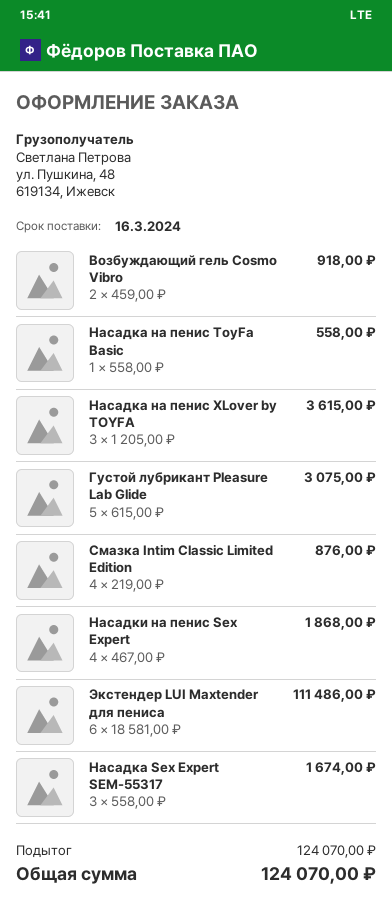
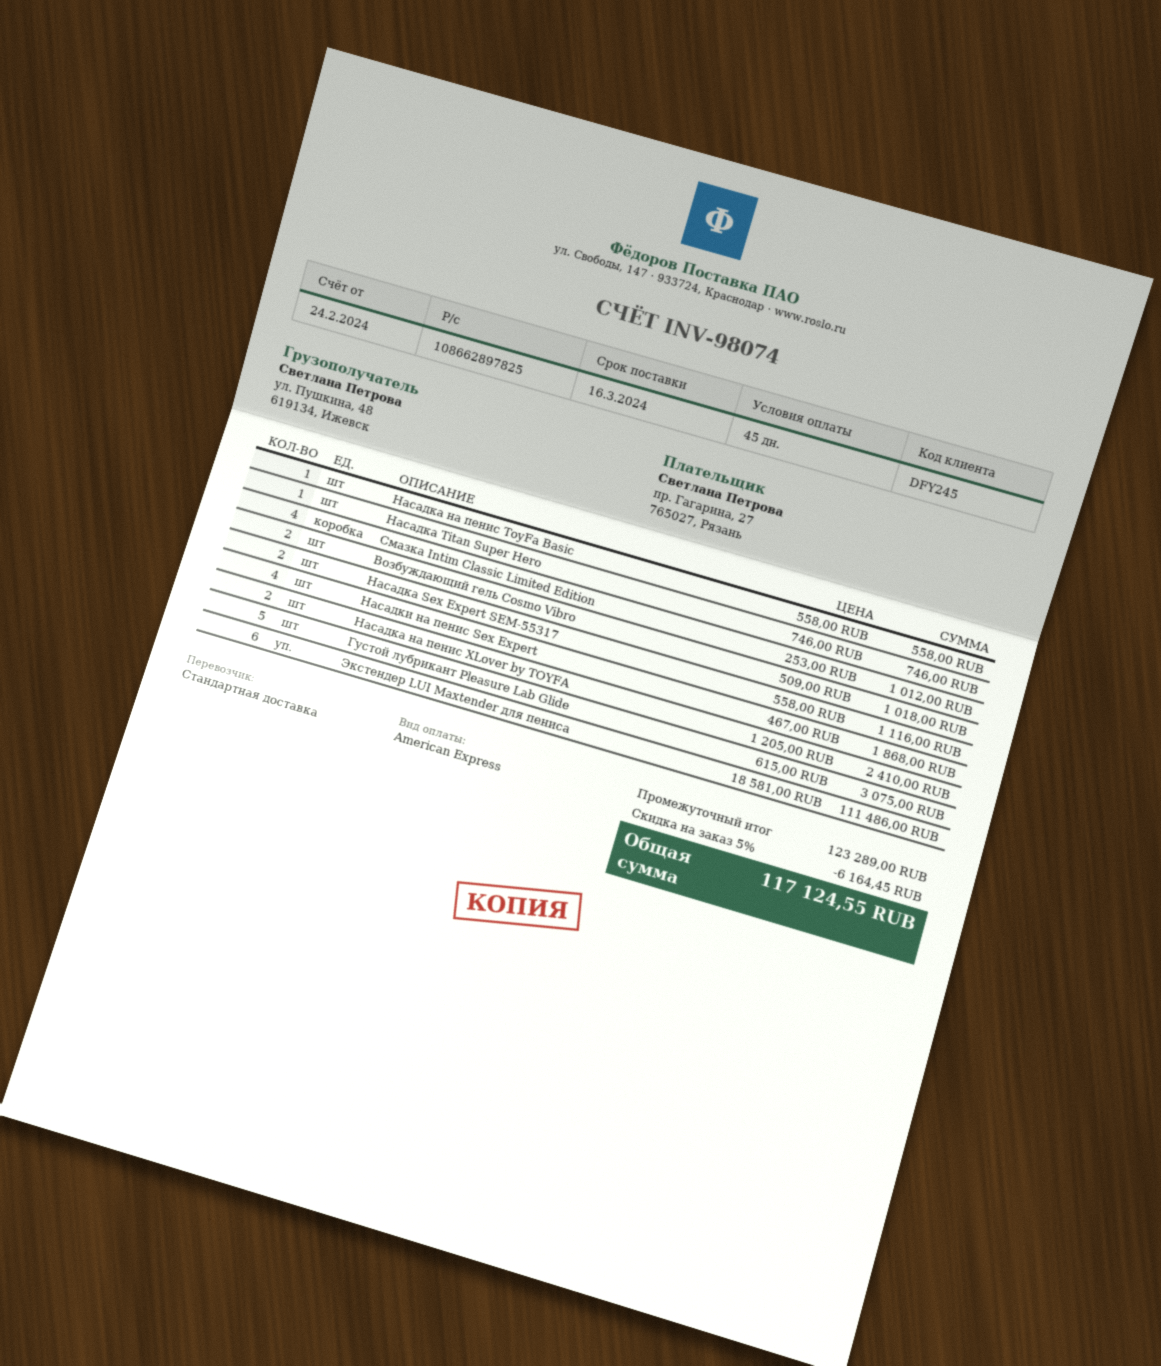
Возбуждающий гель Cosmo Vibro: 2 x 459.00 = 918.00 -> 2 x 509.00 = 1018.00
Насадка на пенис XLover by TOYFA: 3 x 1205.00 = 3615.00 -> 2 x 1205.00 = 2410.00
Смазка Intim Classic Limited Edition: 4 x 219.00 = 876.00 -> 4 x 253.00 = 1012.00
Насадка Sex Expert SEM-55317: 3 x 558.00 = 1674.00 -> 2 x 558.00 = 1116.00
Насадка Titan Super Hero: none -> 1 x 746.00 = 746.00
subtotal: 124070.00 -> 123289.00
discount: none -> 5% = 6164.45
total: 124070.00 -> 117124.55

